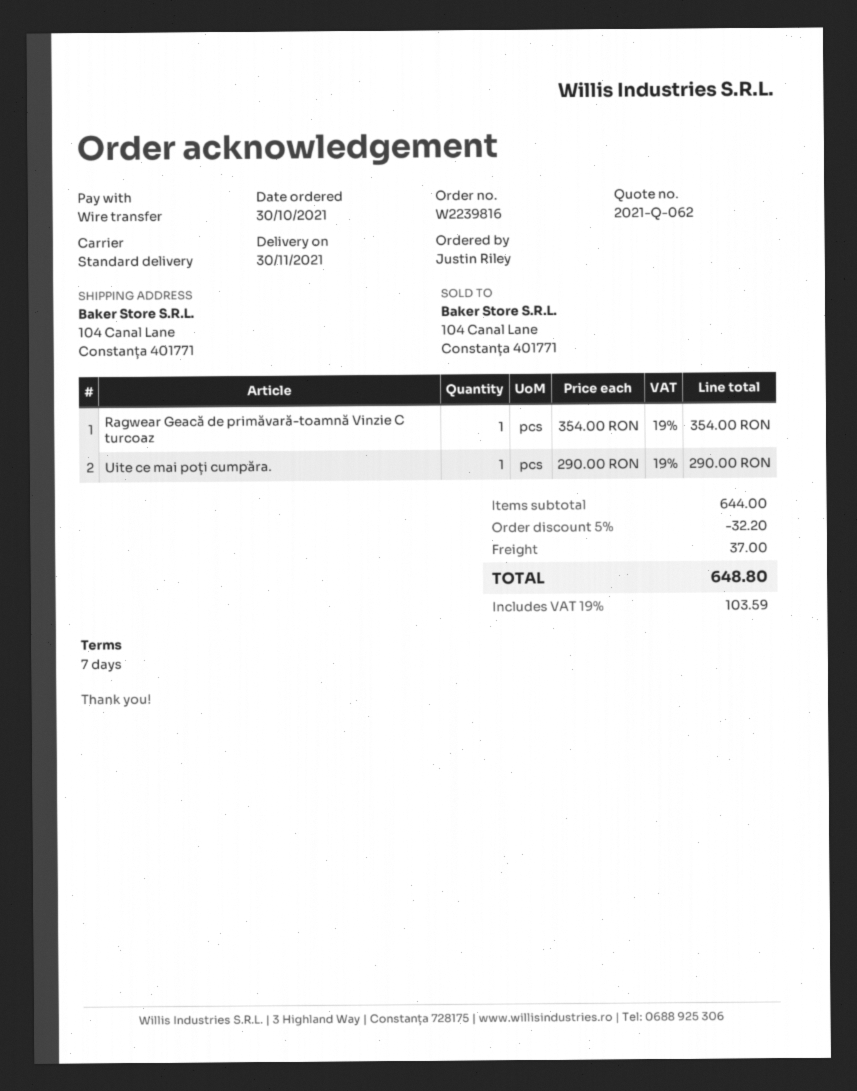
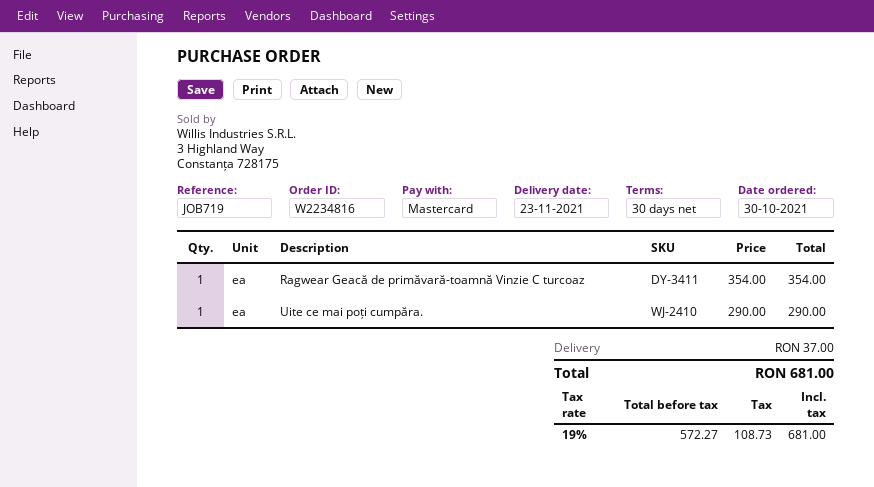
order number: W2239816 -> W2234816
delivery date: 2021-11-30 -> 2021-11-23
payment terms: 7 days -> 30 days
payment method: bank transfer -> Mastercard
discount: 5% = 32.20 -> none
tax: 19% = 103.59 -> 19% = 108.73
total: 648.80 -> 681.00

